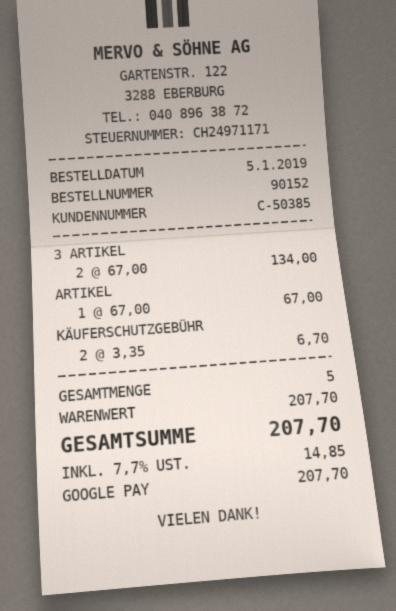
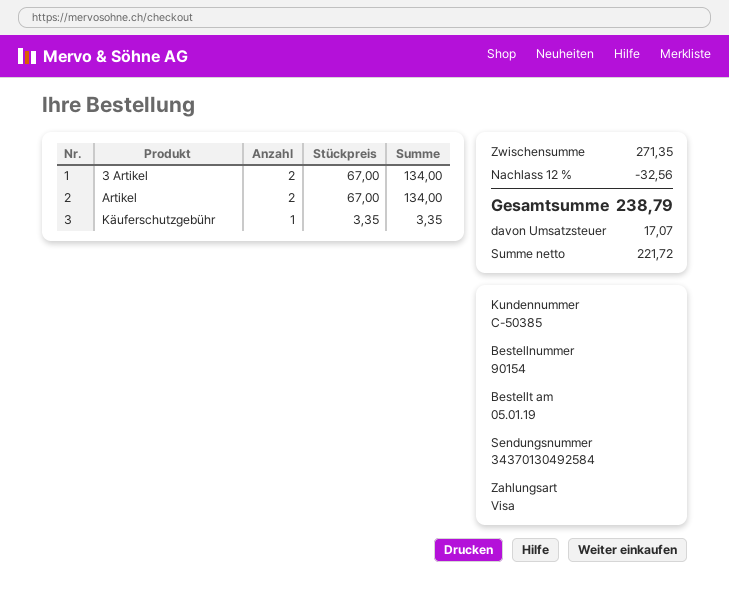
order number: 90152 -> 90154
payment method: Google Pay -> Visa
ARTIKEL: 1 x 67.00 = 67.00 -> 2 x 67.00 = 134.00
KÄUFERSCHUTZGEBÜHR: 2 x 3.35 = 6.70 -> 1 x 3.35 = 3.35
subtotal: 207.70 -> 271.35
discount: none -> 12% = 32.56
tax: 14.85 -> 17.07
total: 207.70 -> 238.79

